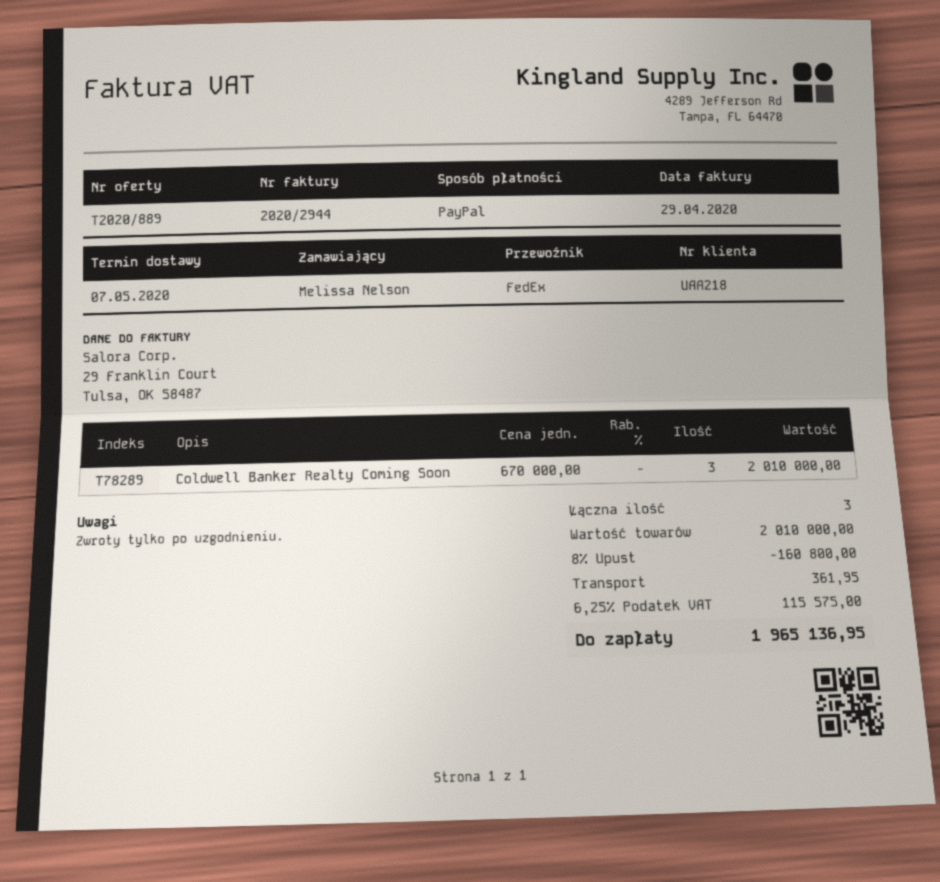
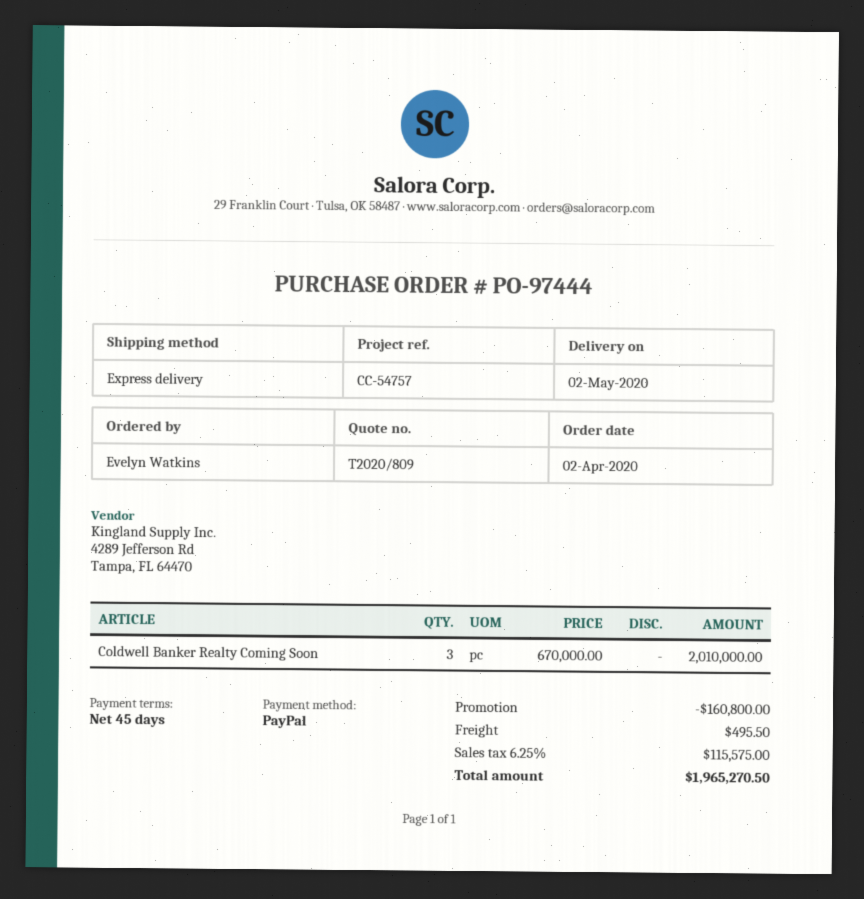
quote number: T2020/889 -> T2020/809
delivery date: 2020-05-07 -> 2020-05-02
ordered by: Melissa Nelson -> Evelyn Watkins
shipping method: FedEx -> express
shipping: 361.95 -> 495.50
total: 1965136.95 -> 1965270.50

